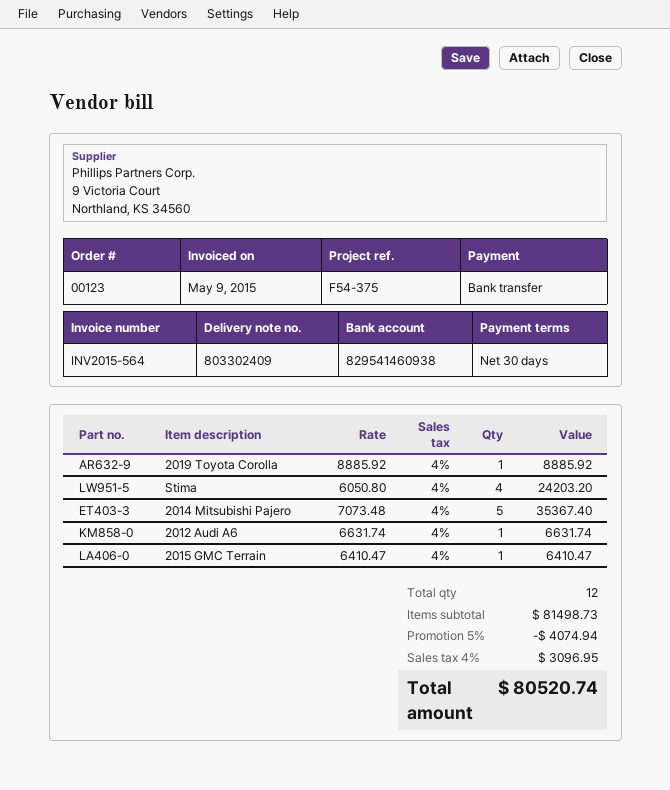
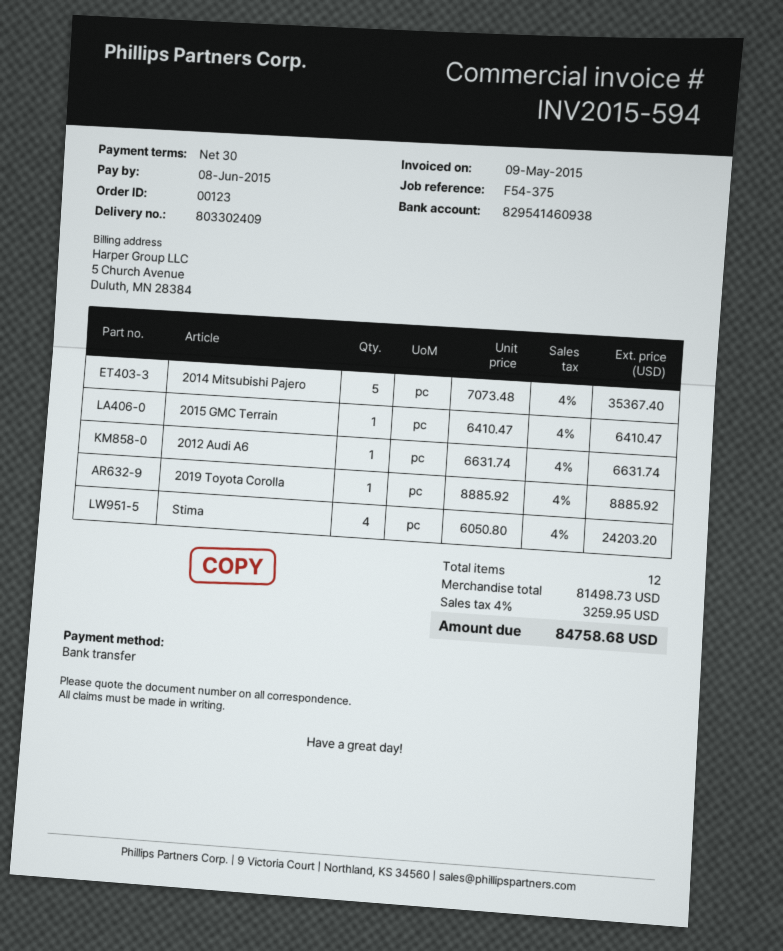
invoice number: INV2015-564 -> INV2015-594
discount: 5% = 4074.94 -> none
tax: 4% = 3096.95 -> 4% = 3259.95
total: 80520.74 -> 84758.68

